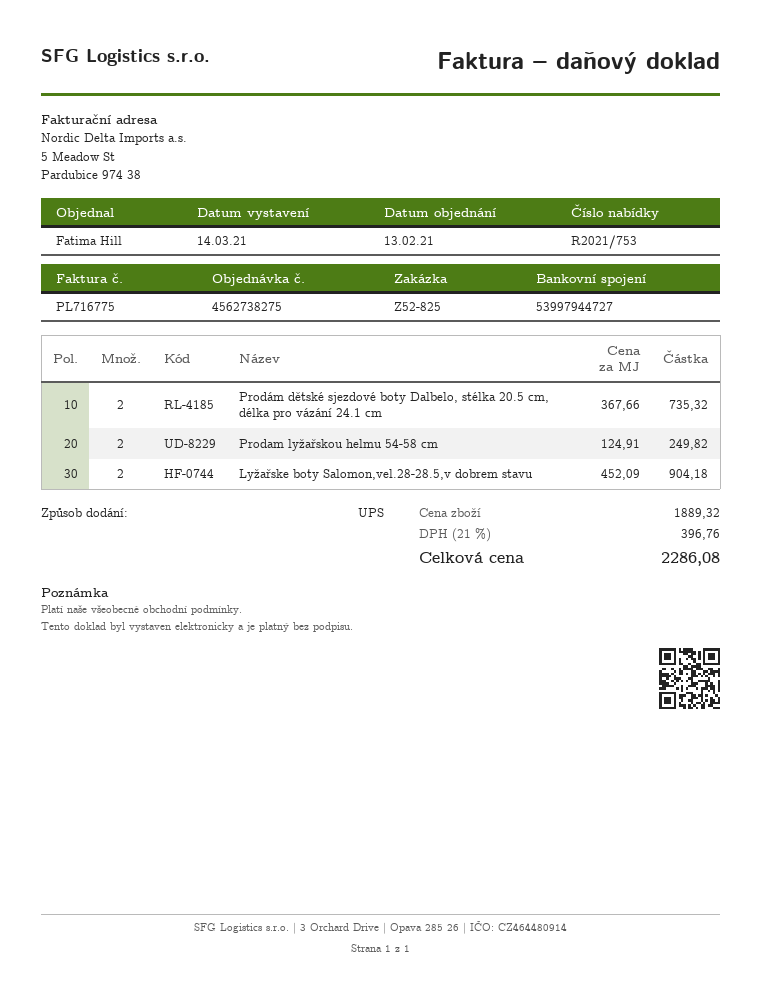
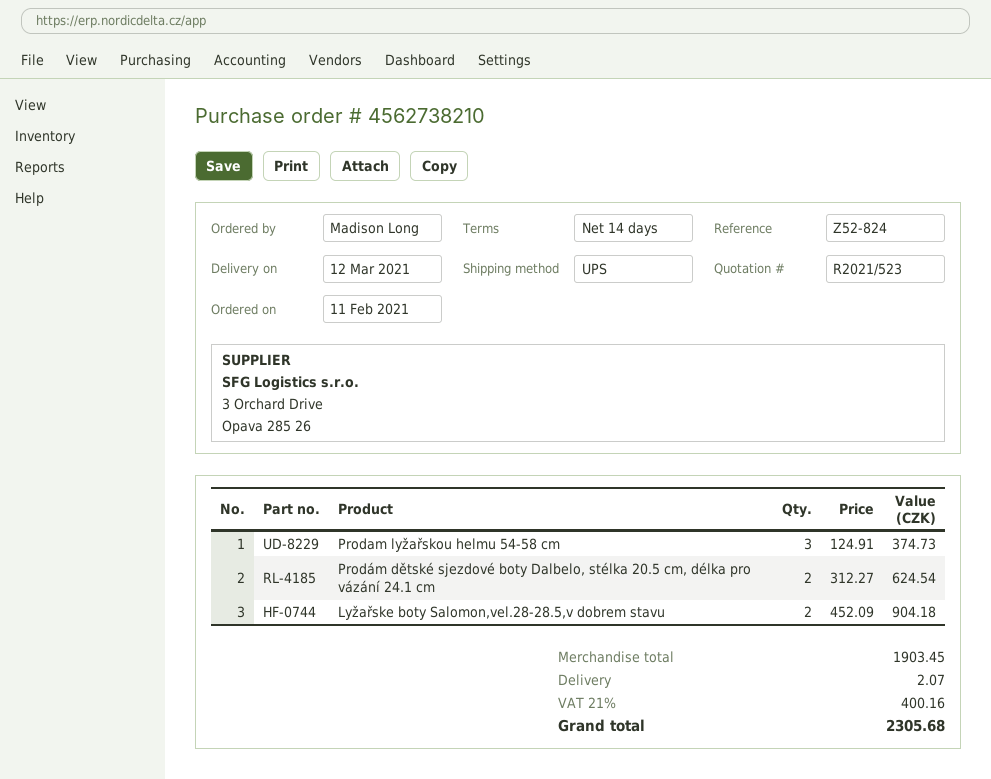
quote number: R2021/753 -> R2021/523
order number: 4562738275 -> 4562738210
order date: 2021-02-13 -> 2021-02-11
reference: Z52-825 -> Z52-824
ordered by: Fatima Hill -> Madison Long
Prodám dětské sjezdové boty Dalbelo, stélka 20.5 cm, délka pro vázání 24.1 cm: 2 x 367.66 = 735.32 -> 2 x 312.27 = 624.54
Prodam lyžařskou helmu 54-58 cm: 2 x 124.91 = 249.82 -> 3 x 124.91 = 374.73
subtotal: 1889.32 -> 1903.45
shipping: none -> 2.07
tax: 21% = 396.76 -> 21% = 400.16
total: 2286.08 -> 2305.68

